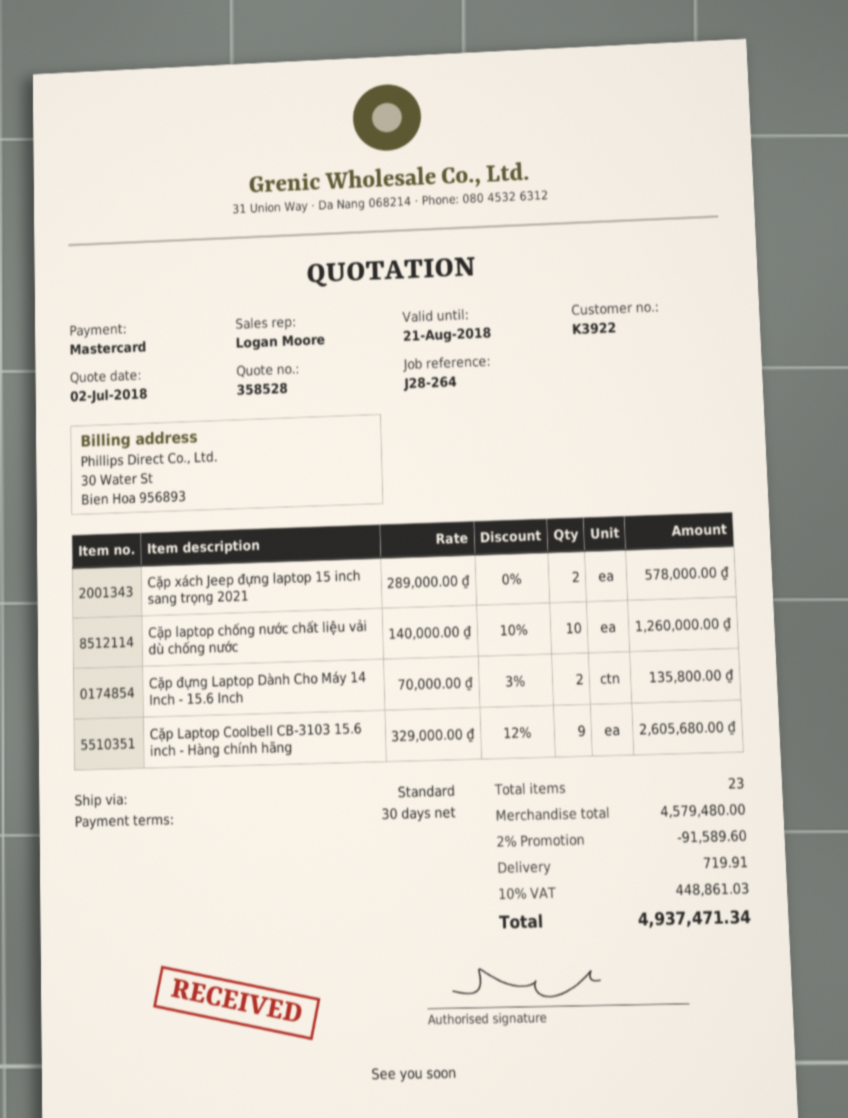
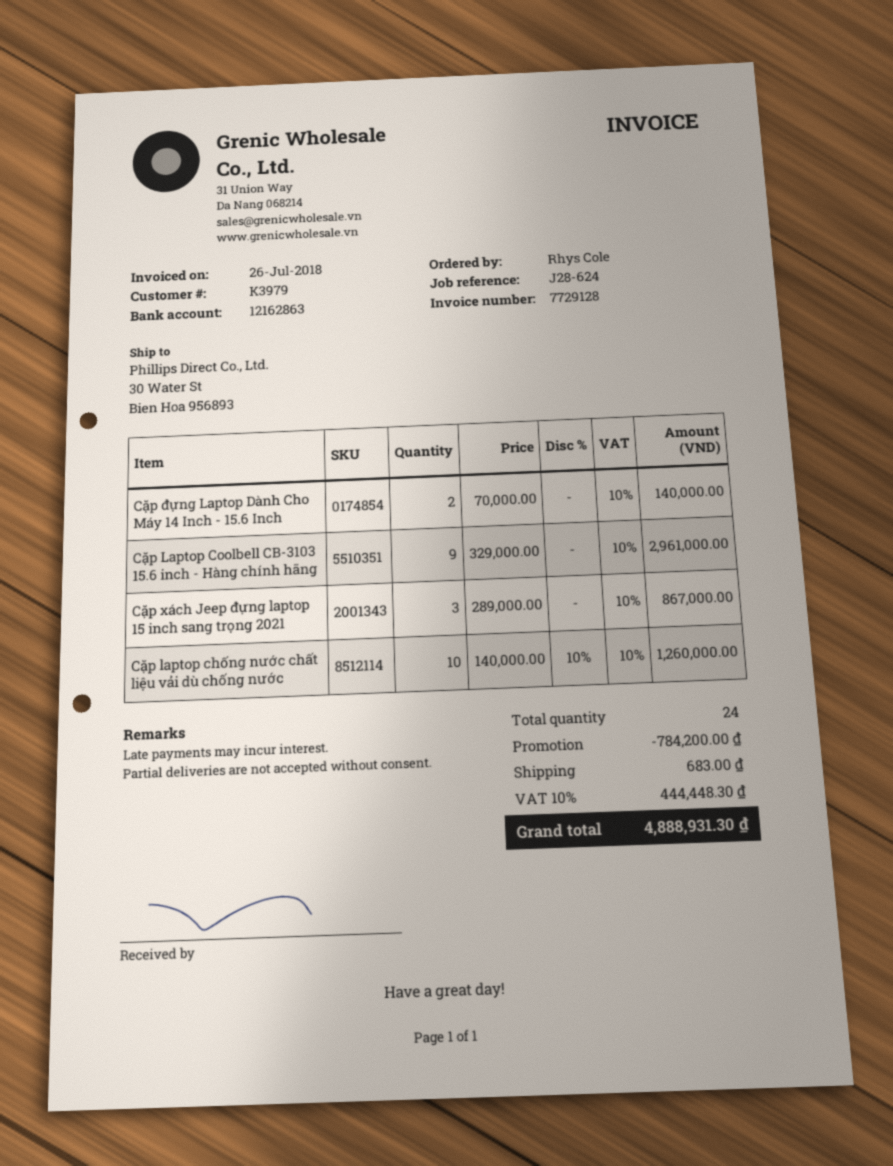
customer number: K3922 -> K3979
reference: J28-264 -> J28-624
Cặp xách Jeep đựng laptop 15 inch sang trọng 2021: 2 x 289000.00 = 578000.00 -> 3 x 289000.00 = 867000.00
Cặp đựng Laptop Dành Cho Máy 14 Inch - 15.6 Inch: 2 x 70000.00 - 3% = 135800.00 -> 2 x 70000.00 = 140000.00
Cặp Laptop Coolbell CB-3103 15.6 inch - Hàng chính hãng: 9 x 329000.00 - 12% = 2605680.00 -> 9 x 329000.00 = 2961000.00
total quantity: 23 -> 24
discount: 91589.60 -> 784200.00
shipping: 719.91 -> 683.00
tax: 10% = 448861.03 -> 10% = 444448.30
total: 4937471.34 -> 4888931.30

